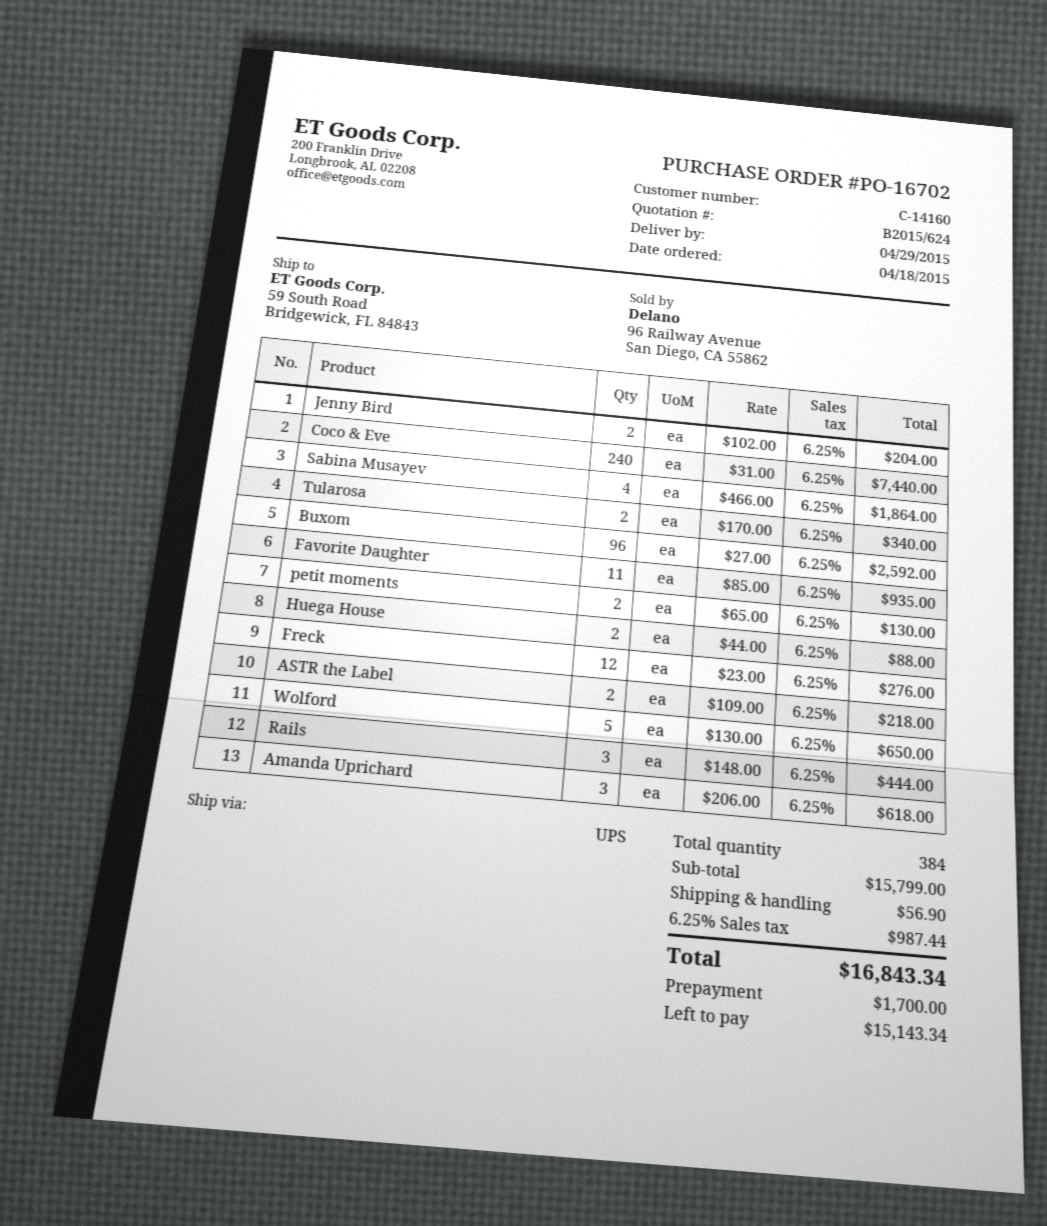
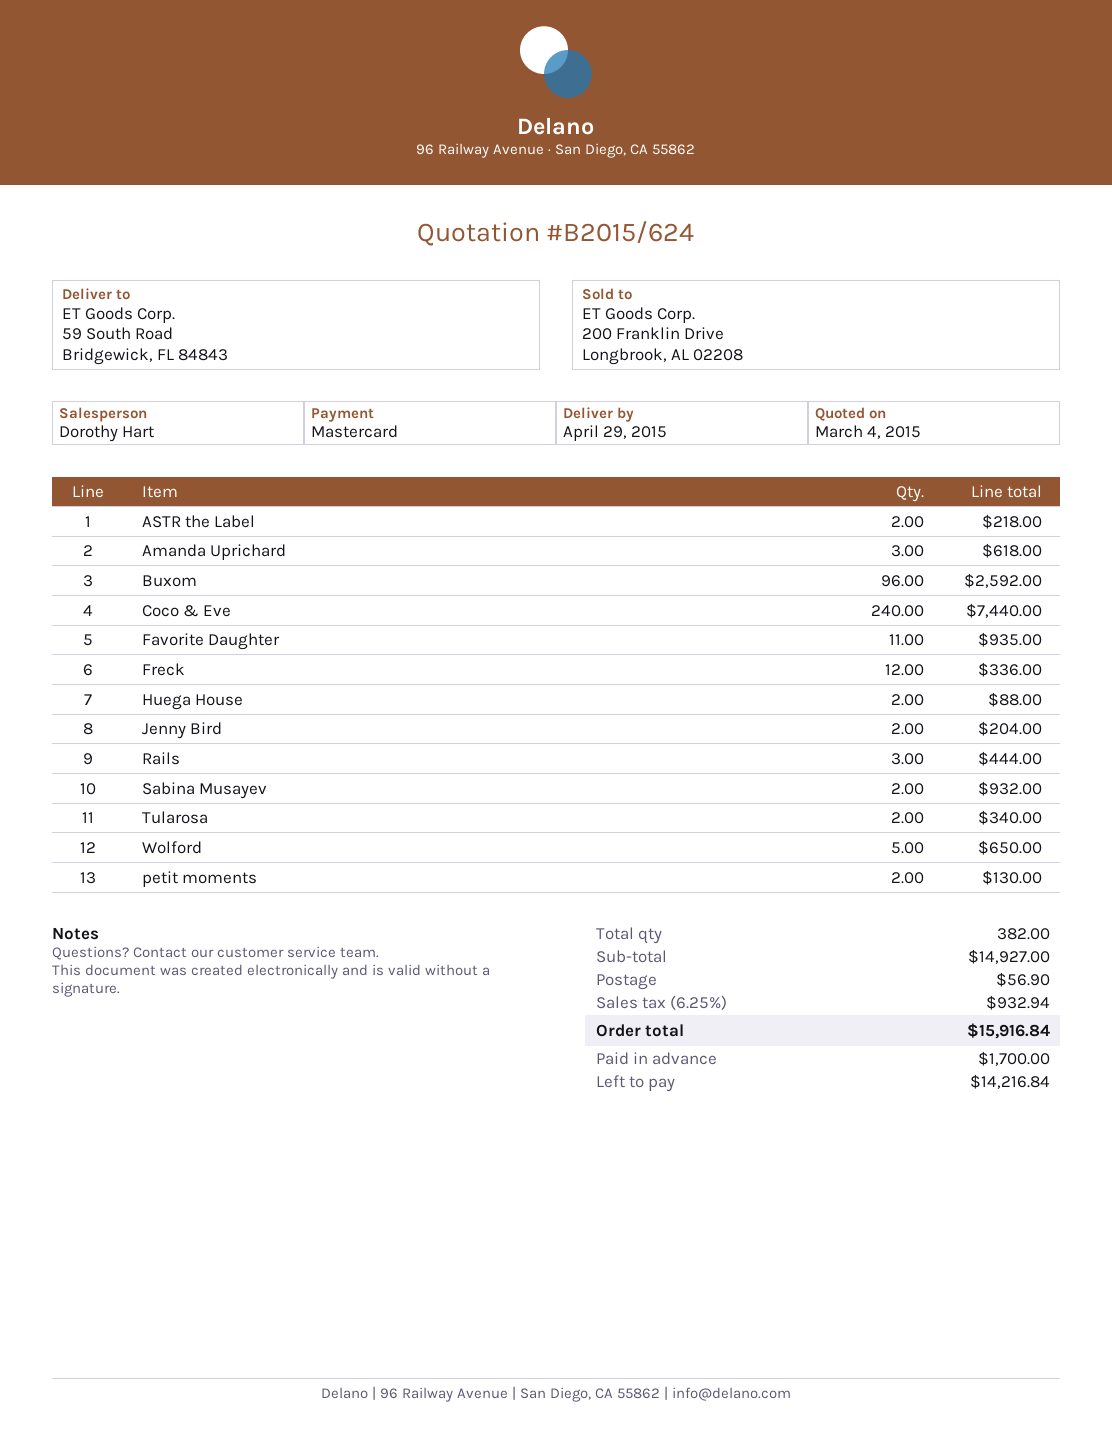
Sabina Musayev: 4 for 1864.00 -> 2 for 932.00
Freck: 12 for 276.00 -> 12 for 336.00
total quantity: 384 -> 382
subtotal: 15799.00 -> 14927.00
tax: 6.25% = 987.44 -> 6.25% = 932.94
total: 16843.34 -> 15916.84
balance: 15143.34 -> 14216.84

